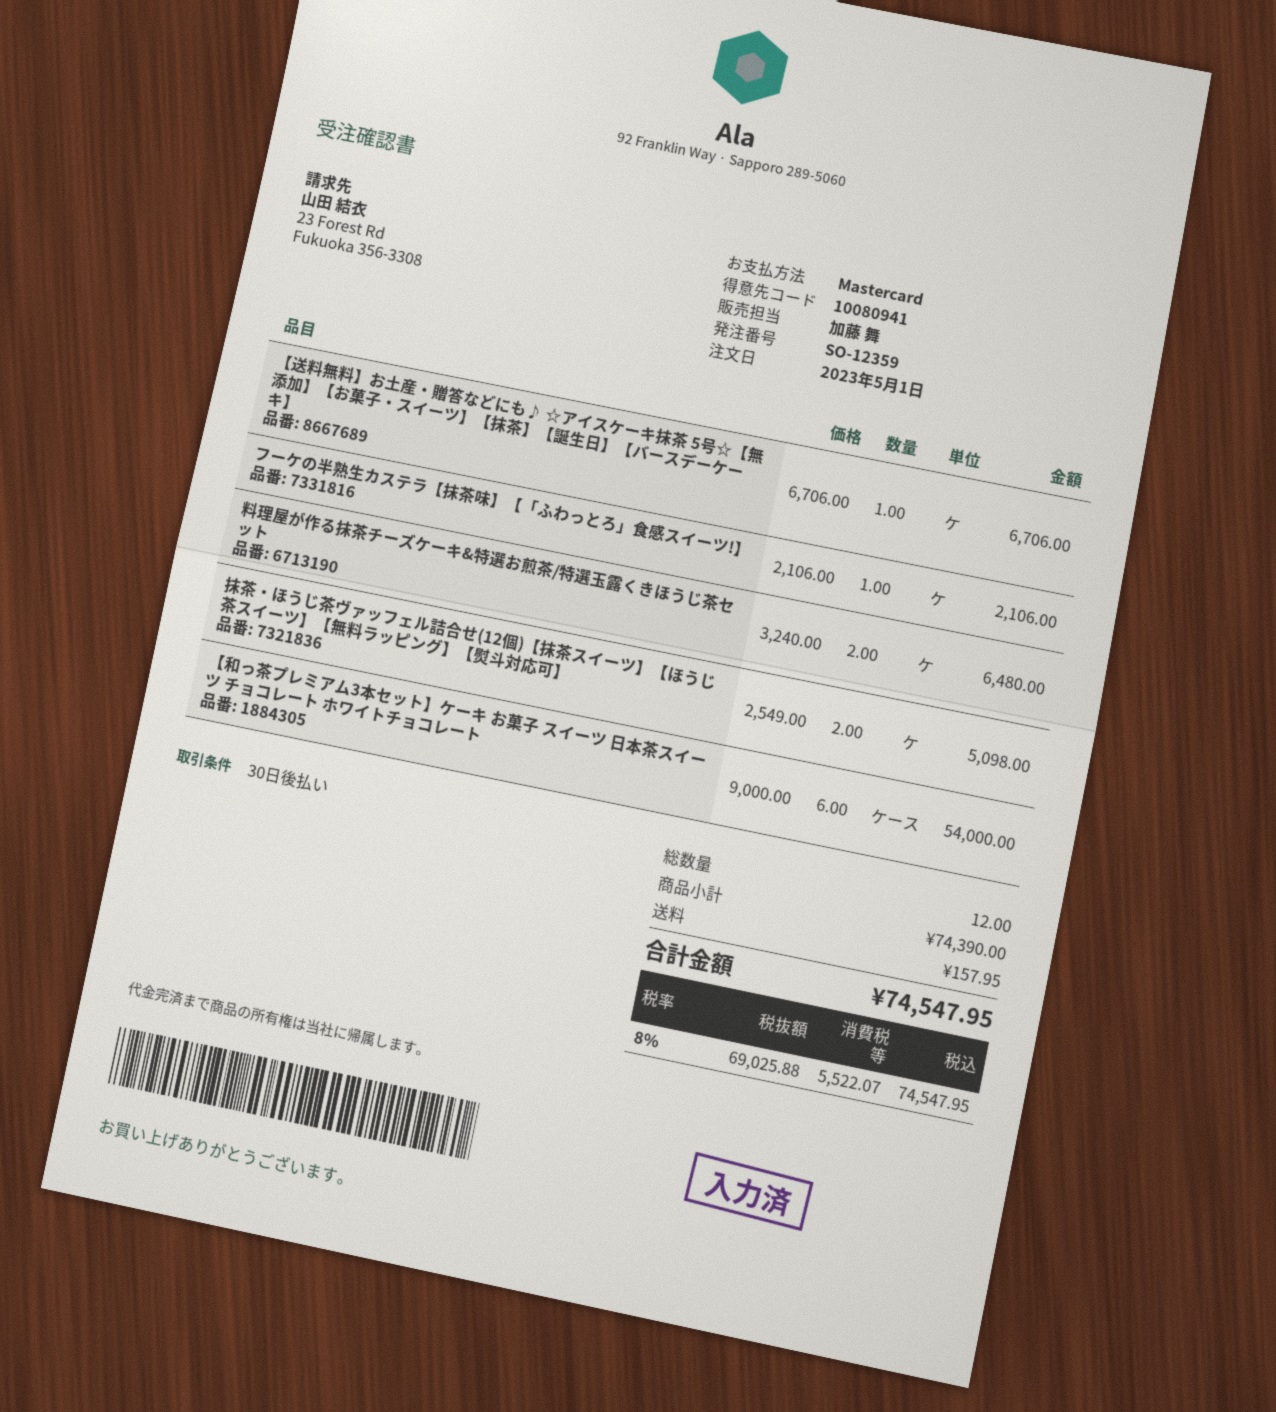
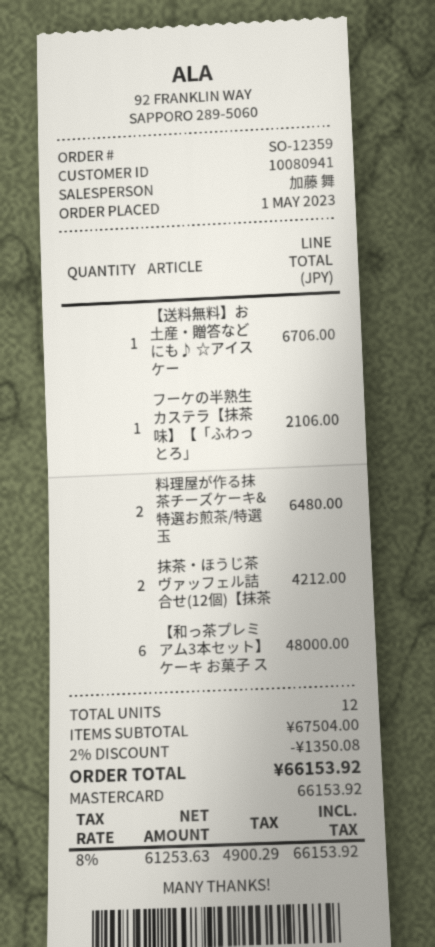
抹茶・ほうじ茶ヴァッフェル詰合せ(12個)【抹茶スイーツ】【ほうじ茶スイーツ】【無料ラッピング】【熨斗対応可】: 2 for 5098.00 -> 2 for 4212.00
【和っ茶プレミアム3本セット】ケーキ お菓子 スイーツ 日本茶スイーツ チョコレート ホワイトチョコレート: 6 for 54000.00 -> 6 for 48000.00
subtotal: 74390.00 -> 67504.00
discount: none -> 2% = 1350.08
shipping: 157.95 -> none
net: 69025.88 -> 61253.63
tax: 8% = 5522.07 -> 8% = 4900.29
total: 74547.95 -> 66153.92

